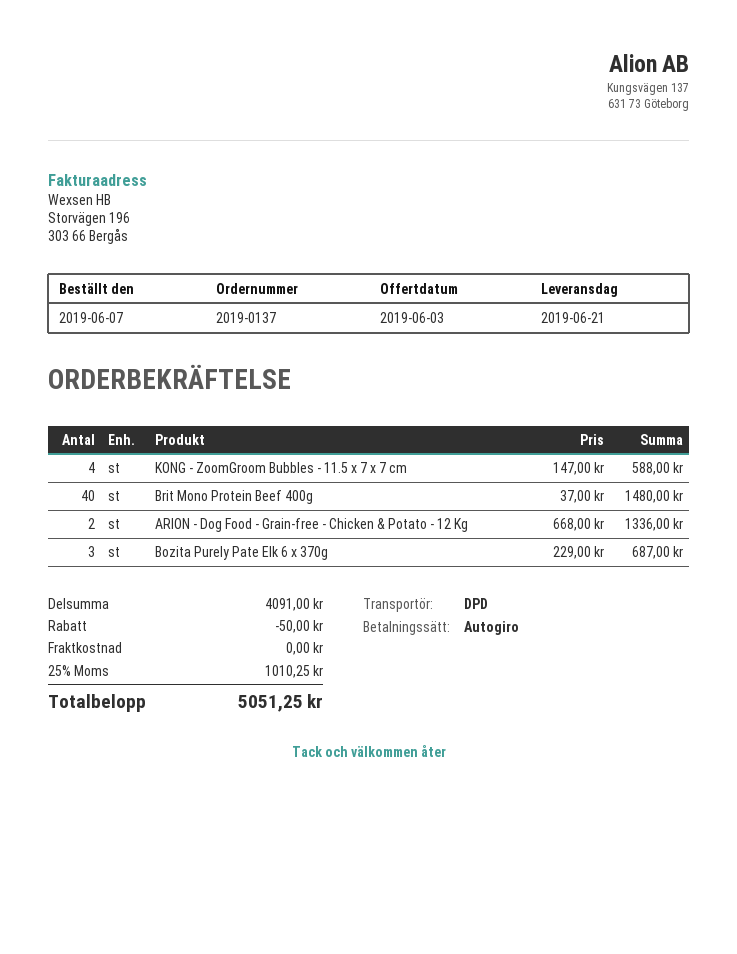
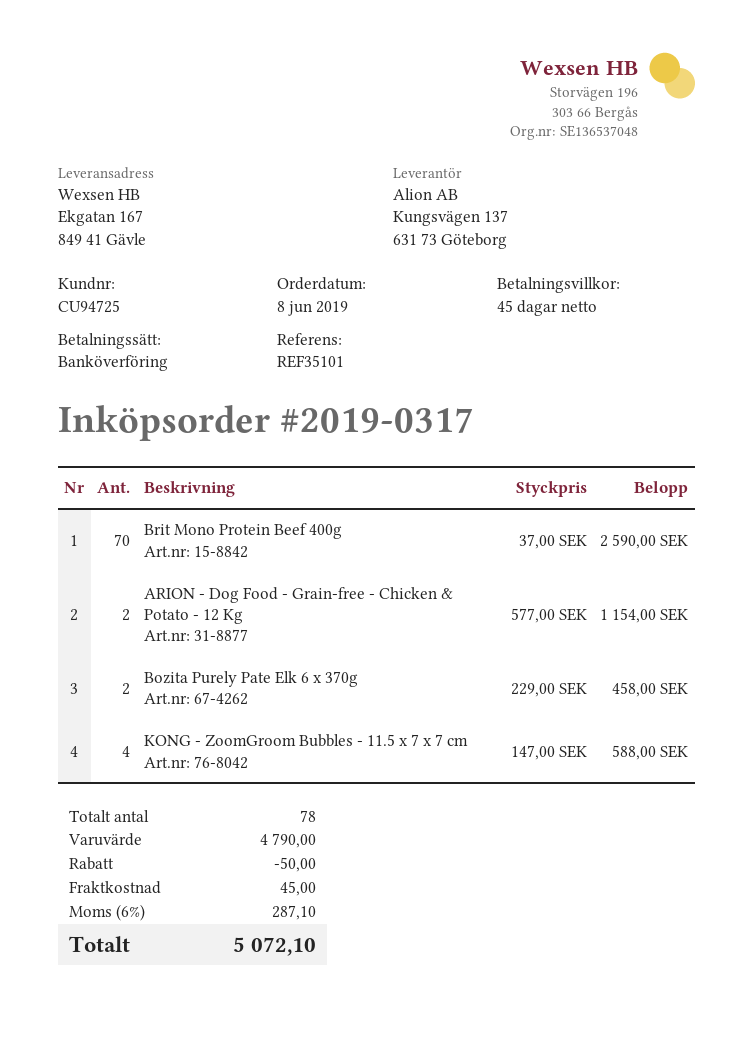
order number: 2019-0137 -> 2019-0317
order date: 2019-06-07 -> 2019-06-08
payment method: direct debit -> bank transfer
Brit Mono Protein Beef 400g: 40 x 37.00 = 1480.00 -> 70 x 37.00 = 2590.00
ARION - Dog Food - Grain-free - Chicken & Potato - 12 Kg: 2 x 668.00 = 1336.00 -> 2 x 577.00 = 1154.00
Bozita Purely Pate Elk 6 x 370g: 3 x 229.00 = 687.00 -> 2 x 229.00 = 458.00
subtotal: 4091.00 -> 4790.00
shipping: 0.00 -> 45.00
tax: 25% = 1010.25 -> 6% = 287.10
total: 5051.25 -> 5072.10

